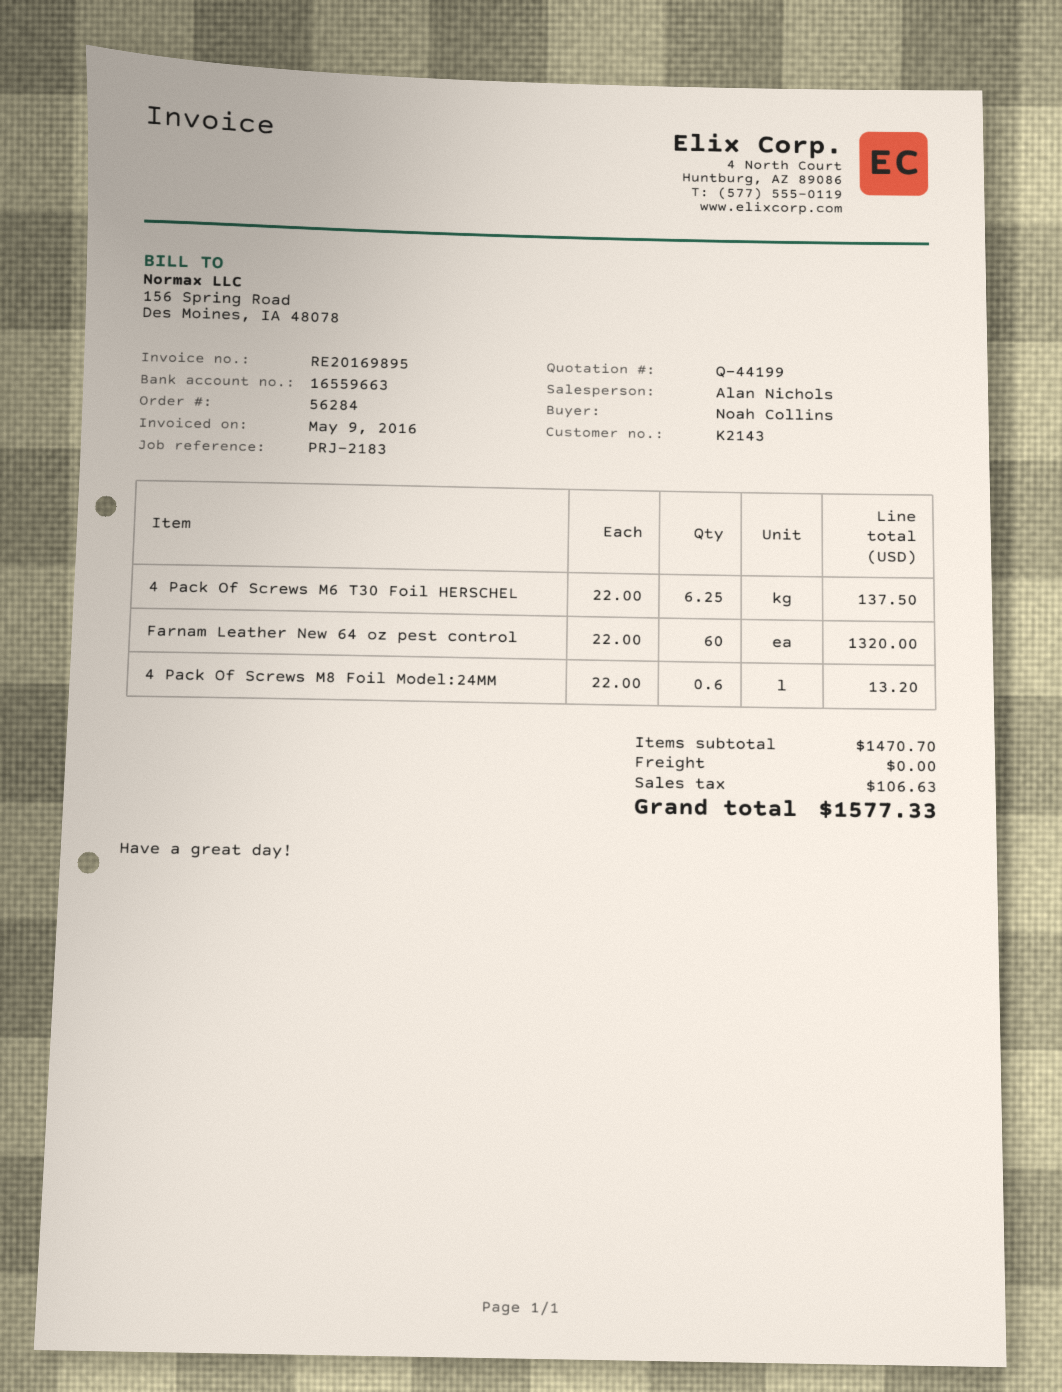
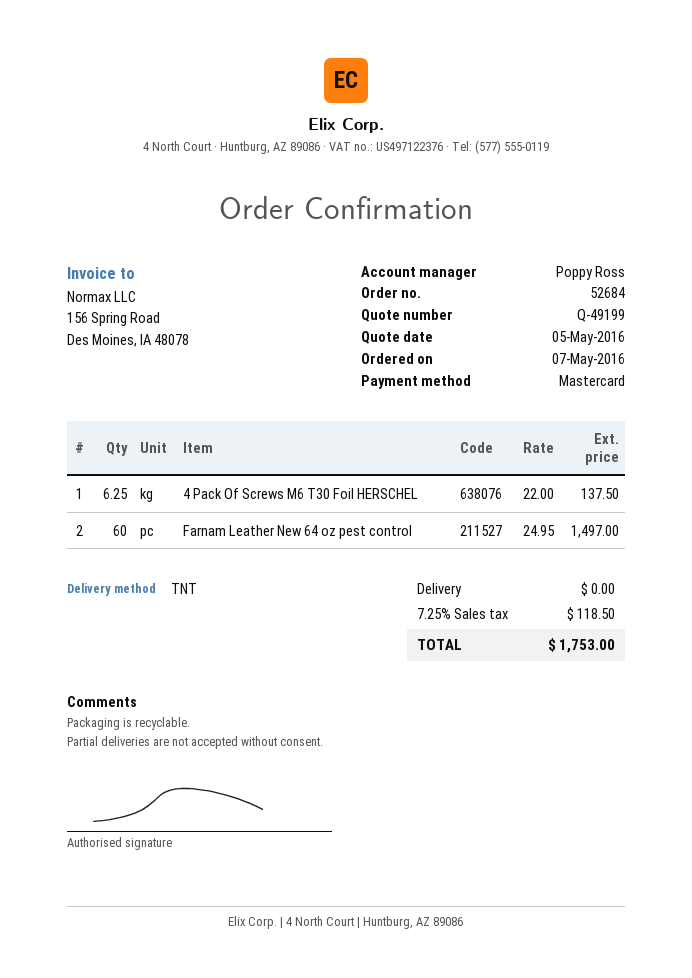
quote number: Q-44199 -> Q-49199
order number: 56284 -> 52684
sales rep: Alan Nichols -> Poppy Ross
Farnam Leather New 64 oz pest control: 60 x 22.00 = 1320.00 -> 60 x 24.95 = 1497.00
4 Pack Of Screws M8 Foil Model:24MM: 0.6 x 22.00 = 13.20 -> none
tax: 106.63 -> 118.50
total: 1577.33 -> 1753.00

